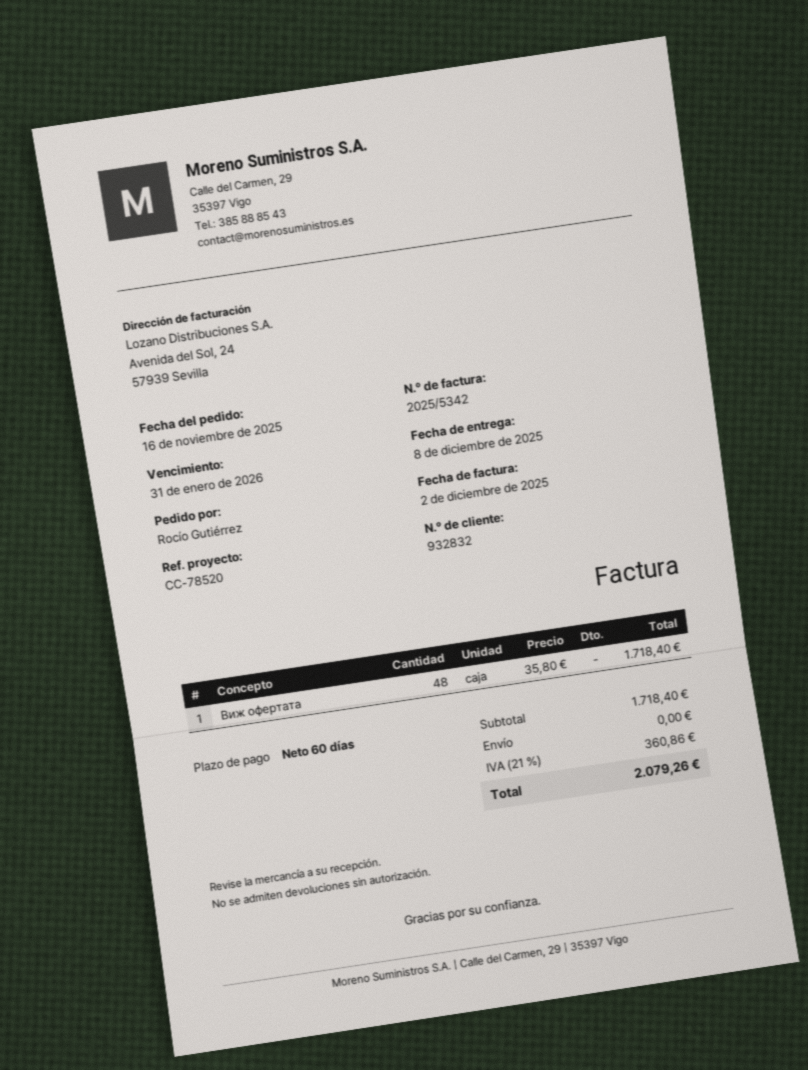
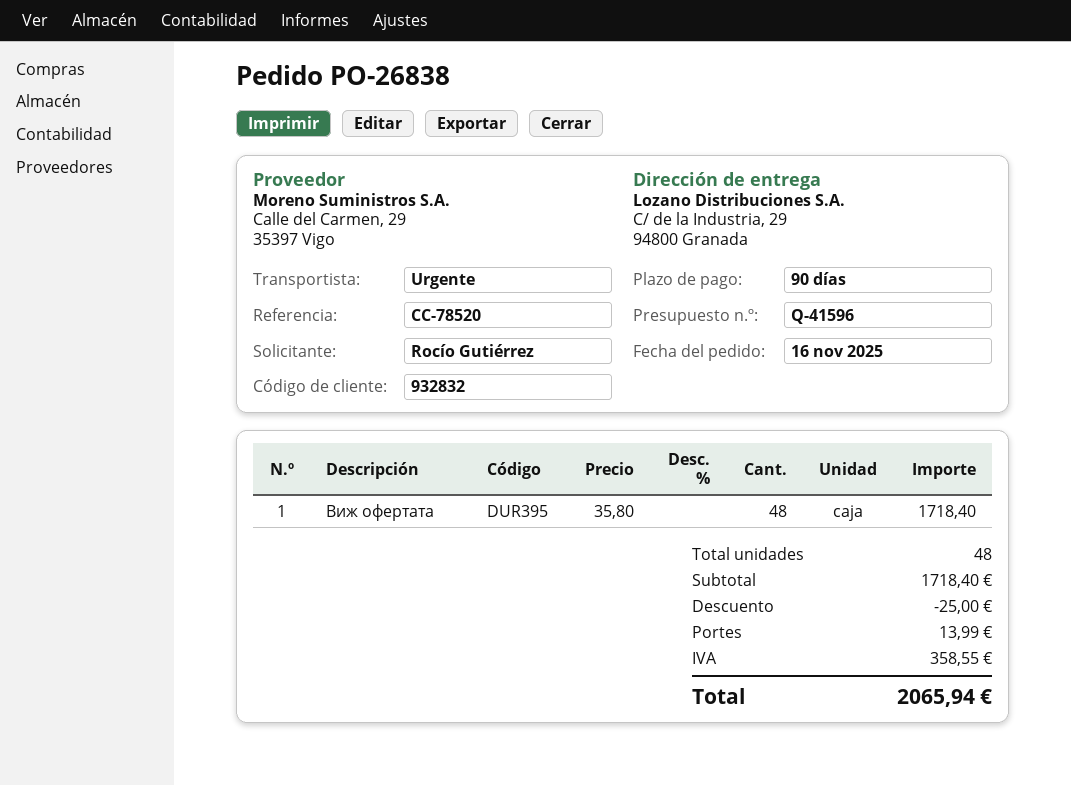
payment terms: 60 days -> 90 days
discount: none -> 25.00
shipping: 0.00 -> 13.99
tax: 360.86 -> 358.55
total: 2079.26 -> 2065.94

